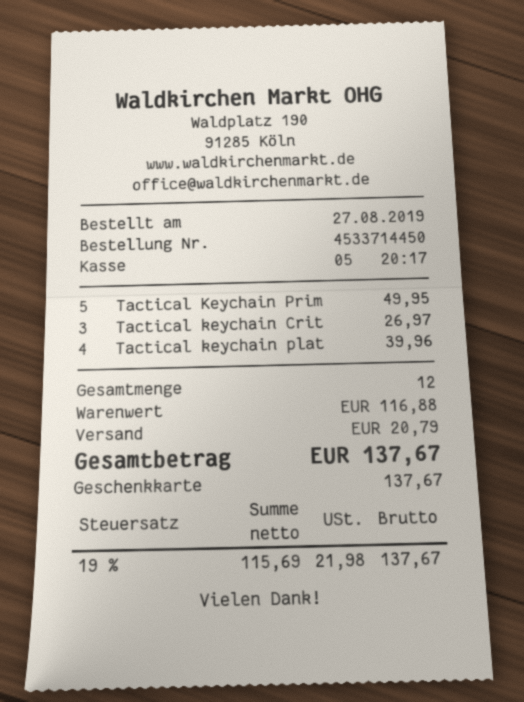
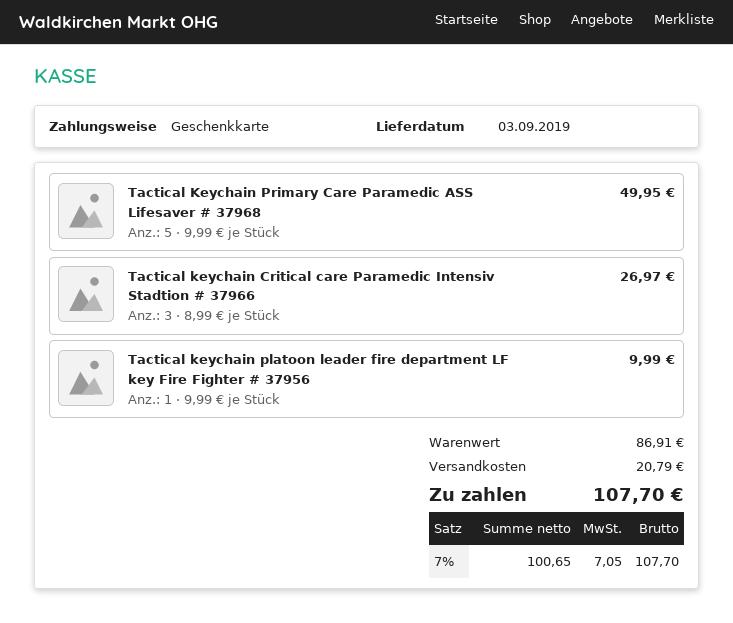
Tactical keychain plat: 4 for 39.96 -> 1 for 9.99
subtotal: 116.88 -> 86.91
net: 115.69 -> 100.65
tax: 19% = 21.98 -> 7% = 7.05
total: 137.67 -> 107.70

